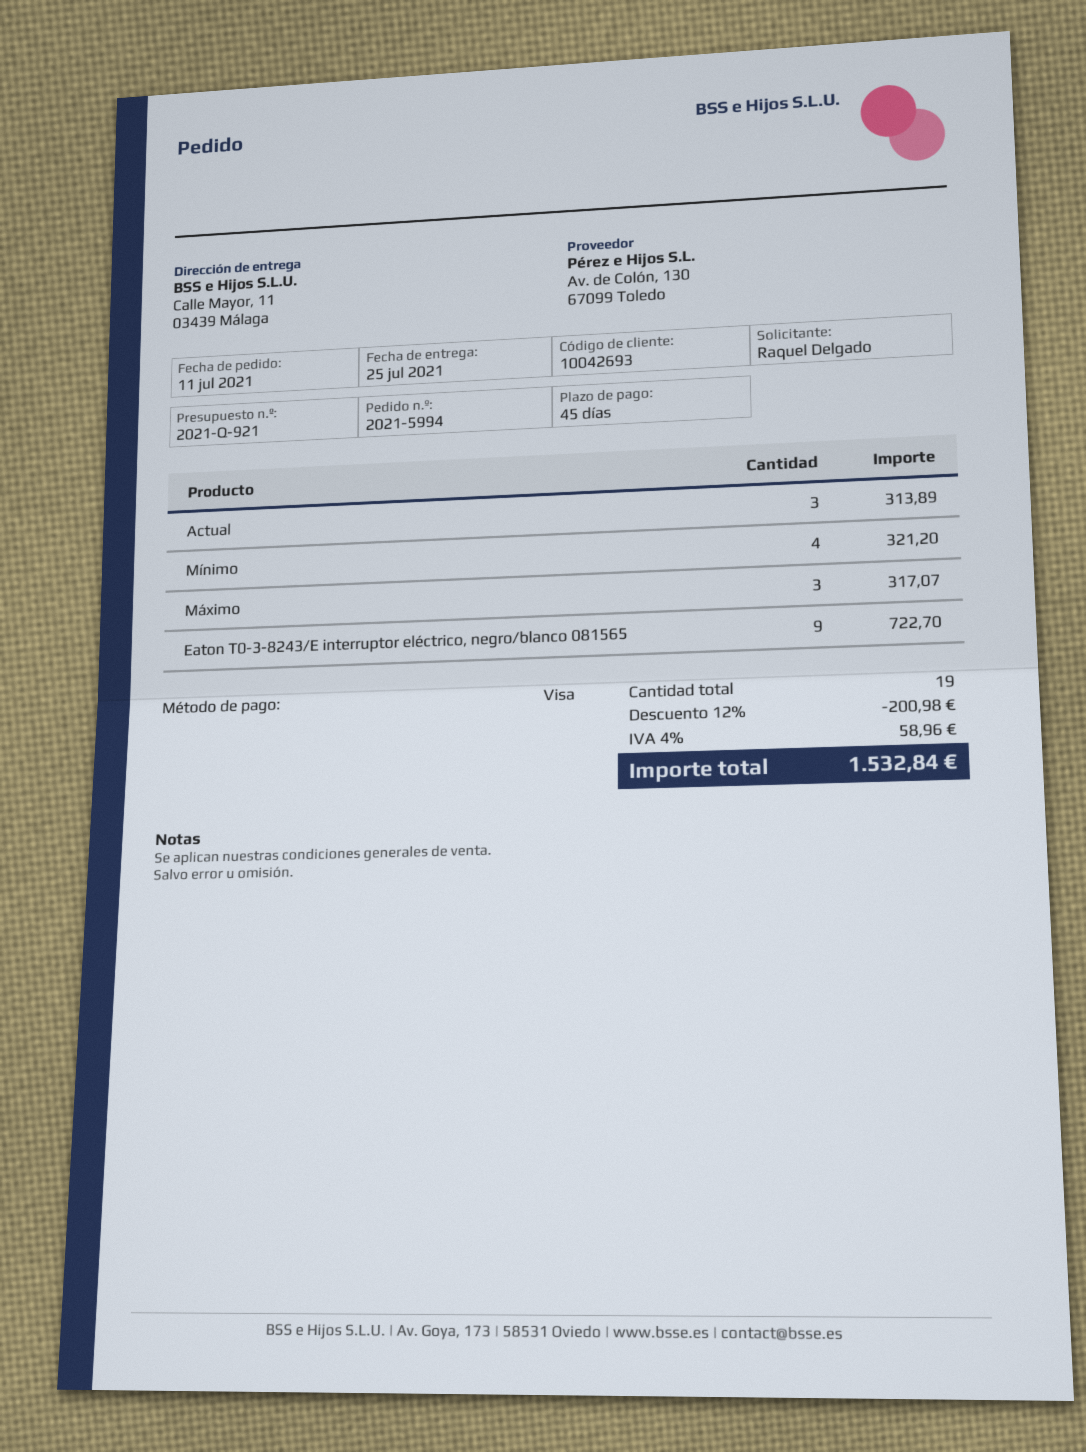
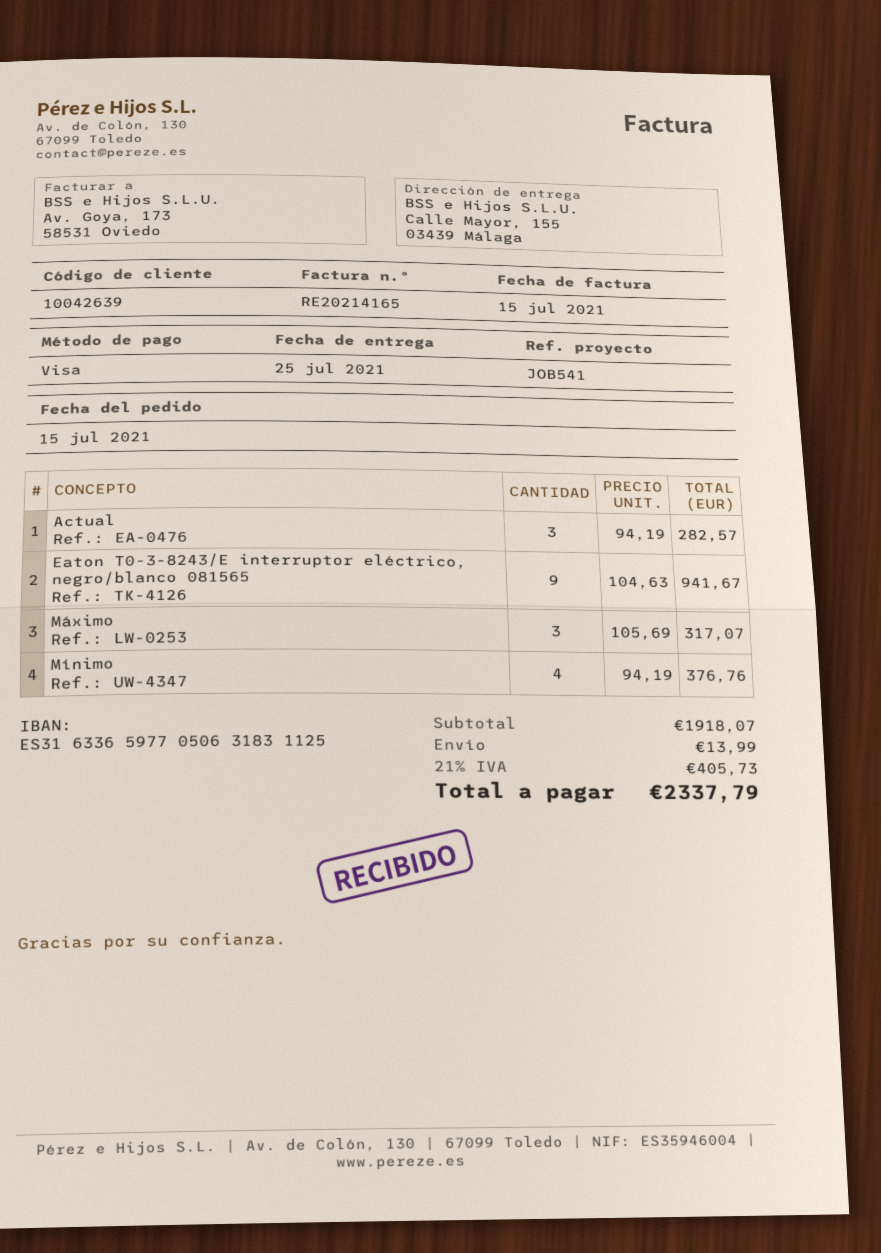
order date: 2021-07-11 -> 2021-07-15
customer number: 10042693 -> 10042639
ship to: Calle Mayor, 11, 03439 Málaga -> Calle Mayor, 155, 03439 Málaga
Actual: 3 for 313.89 -> 3 for 282.57
Mínimo: 4 for 321.20 -> 4 for 376.76
Eaton T0-3-8243/E interruptor eléctrico, negro/blanco 081565: 9 for 722.70 -> 9 for 941.67
discount: 12% = 200.98 -> none
shipping: none -> 13.99
tax: 4% = 58.96 -> 21% = 405.73
total: 1532.84 -> 2337.79

